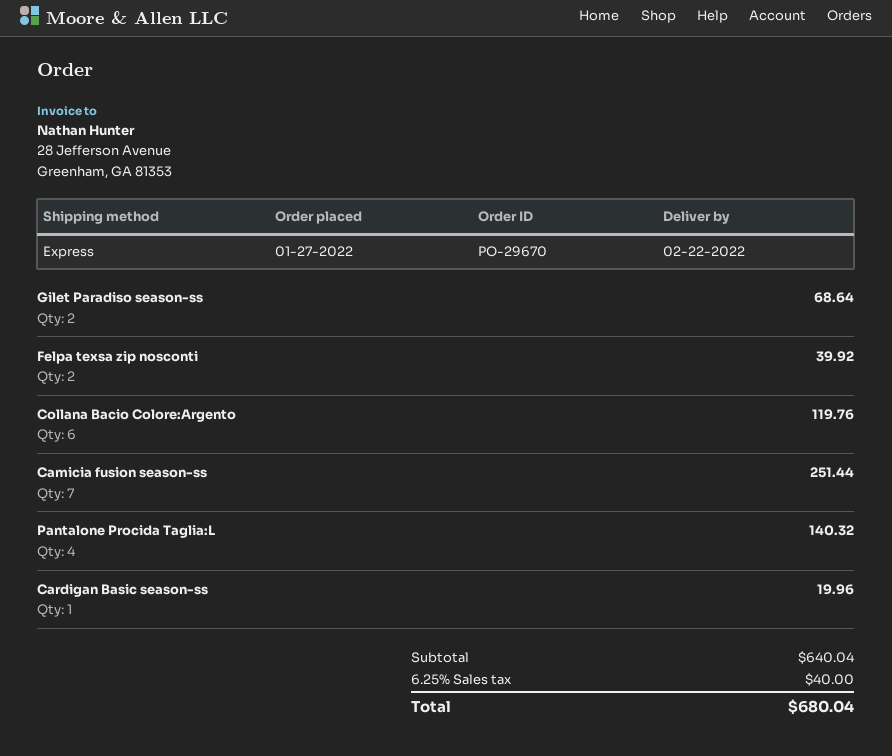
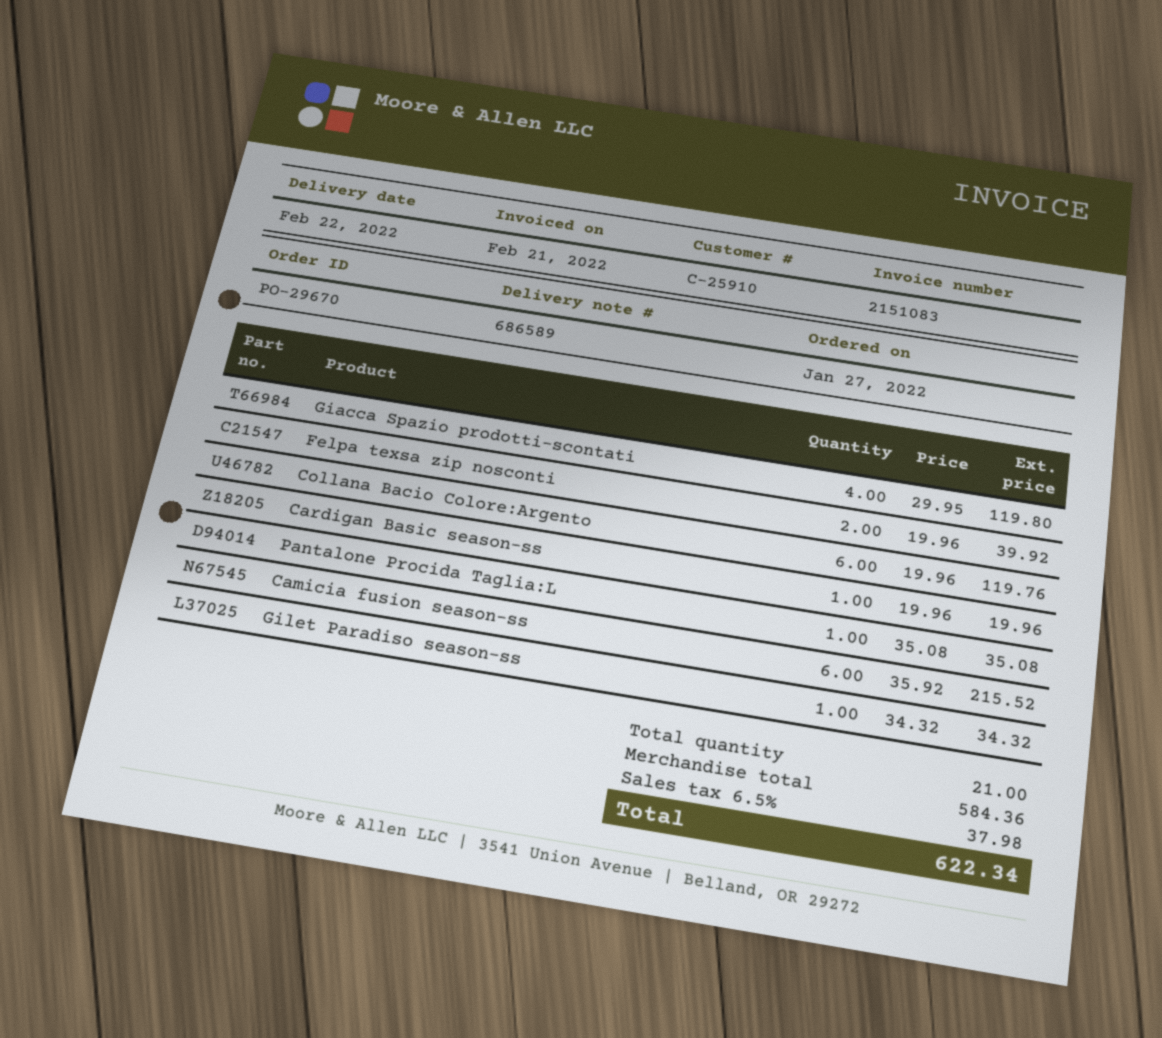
Gilet Paradiso season-ss: 2 for 68.64 -> 1 for 34.32
Camicia fusion season-ss: 7 for 251.44 -> 6 for 215.52
Pantalone Procida Taglia:L: 4 for 140.32 -> 1 for 35.08
Giacca Spazio prodotti-scontati: none -> 4 for 119.80
subtotal: 640.04 -> 584.36
tax: 6.25% = 40.00 -> 6.5% = 37.98
total: 680.04 -> 622.34

